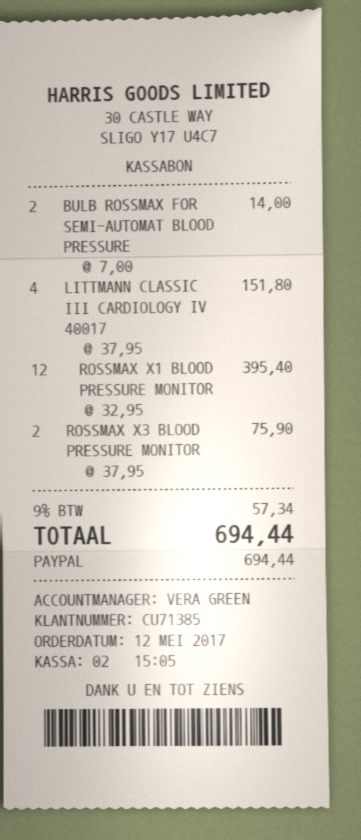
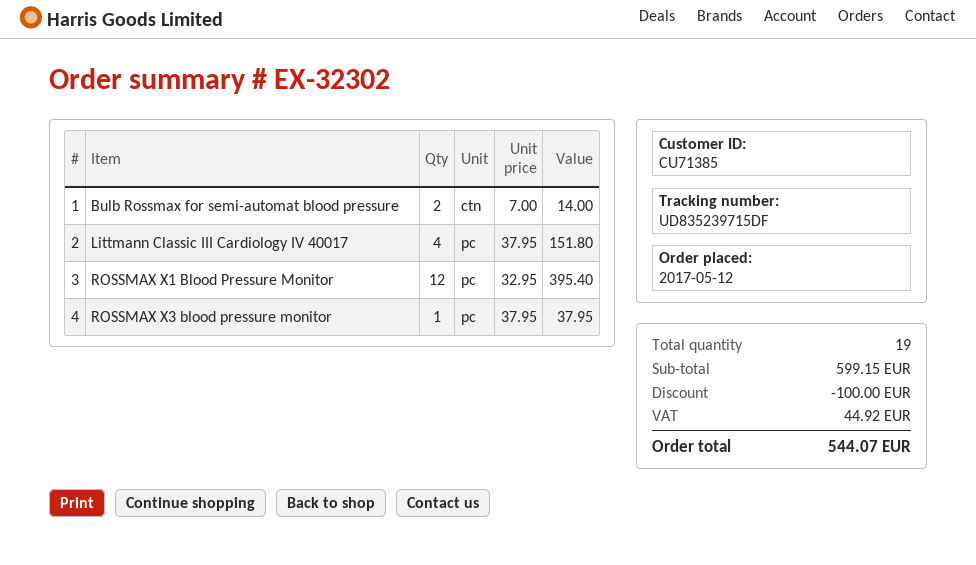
ROSSMAX X3 BLOOD PRESSURE MONITOR: 2 x 37.95 = 75.90 -> 1 x 37.95 = 37.95
discount: none -> 100.00
tax: 57.34 -> 44.92
total: 694.44 -> 544.07

